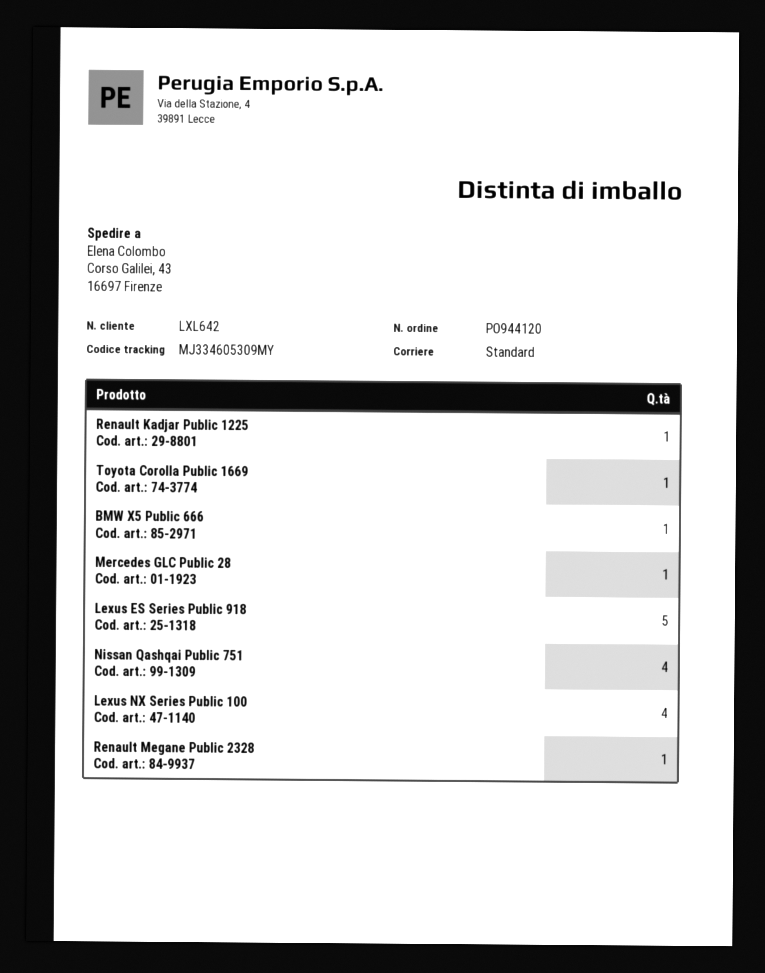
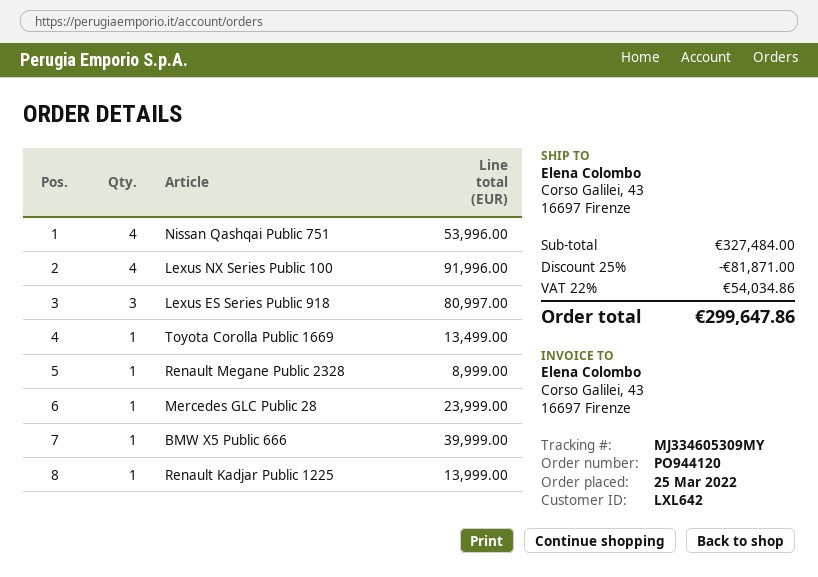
Lexus ES Series Public 918: 5 -> 3

